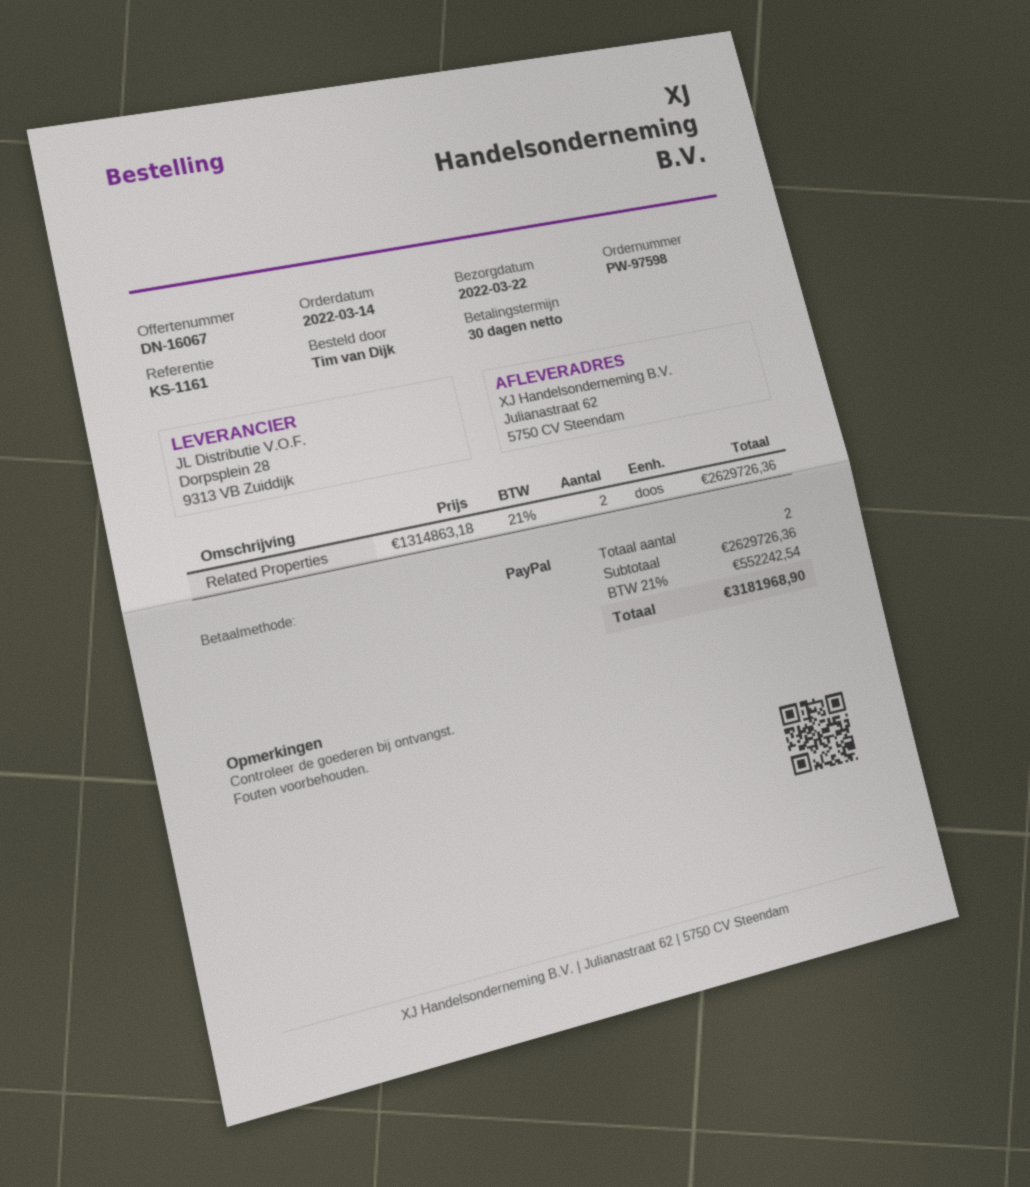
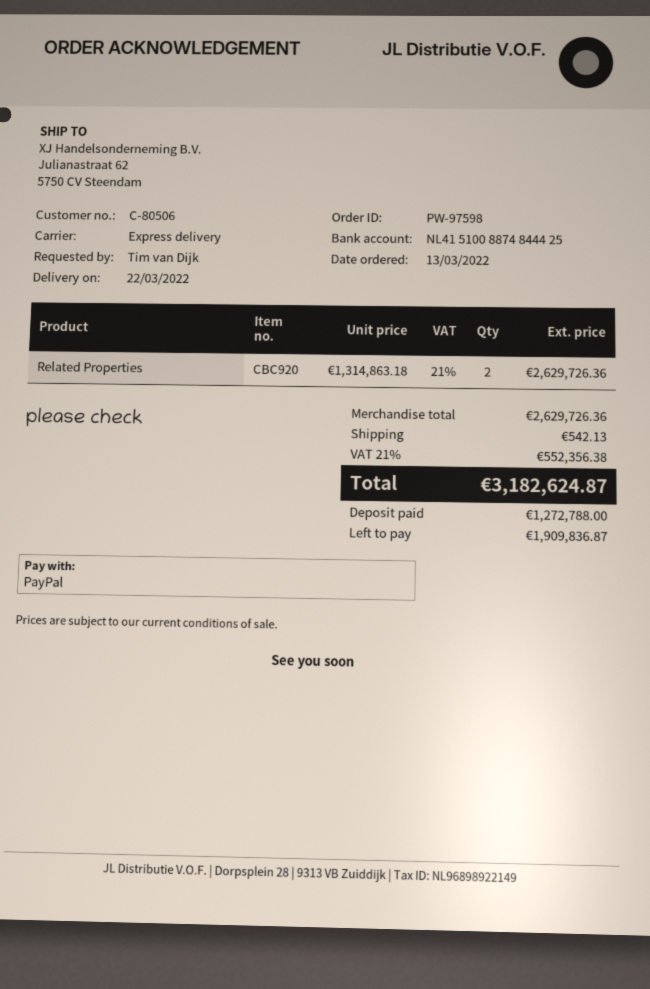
order date: 2022-03-14 -> 2022-03-13
shipping: none -> 542.13
tax: 21% = 552242.54 -> 21% = 552356.38
total: 3181968.90 -> 3182624.87

